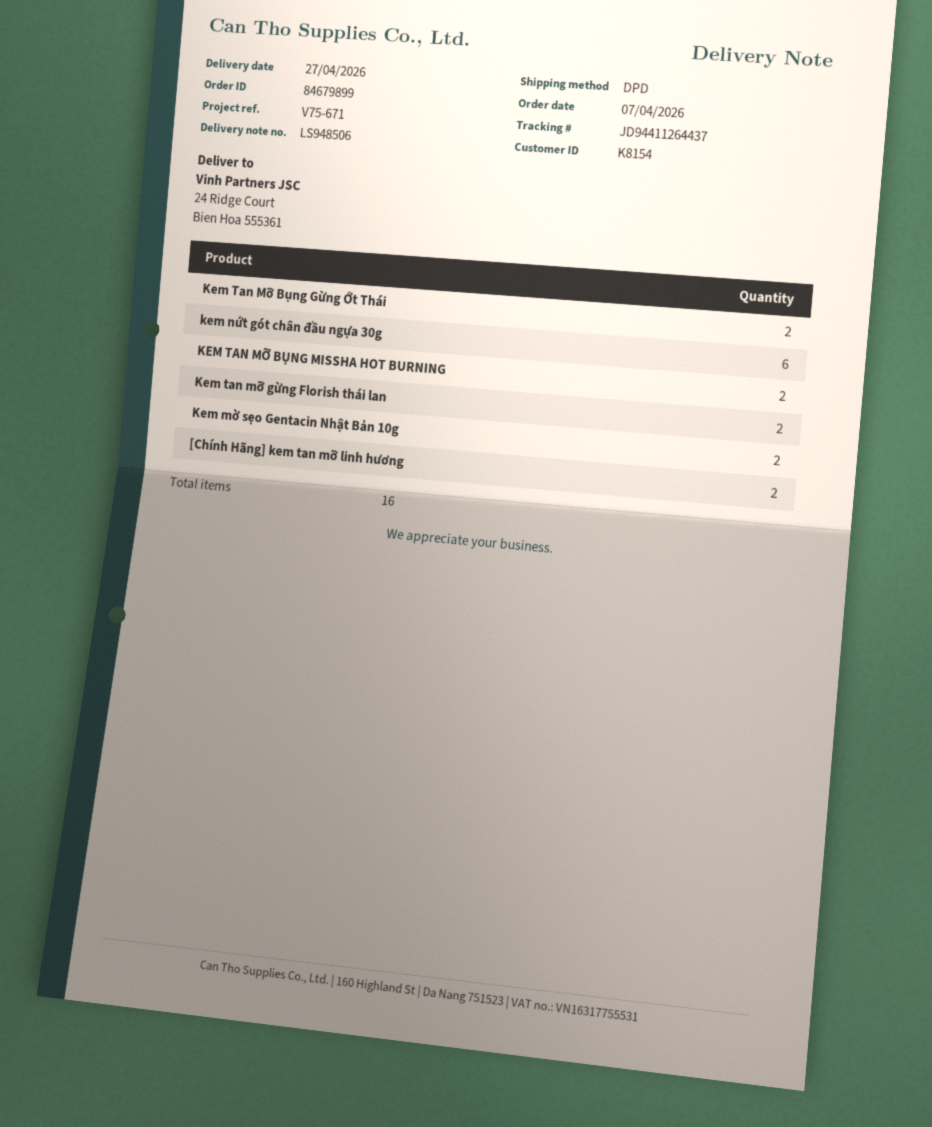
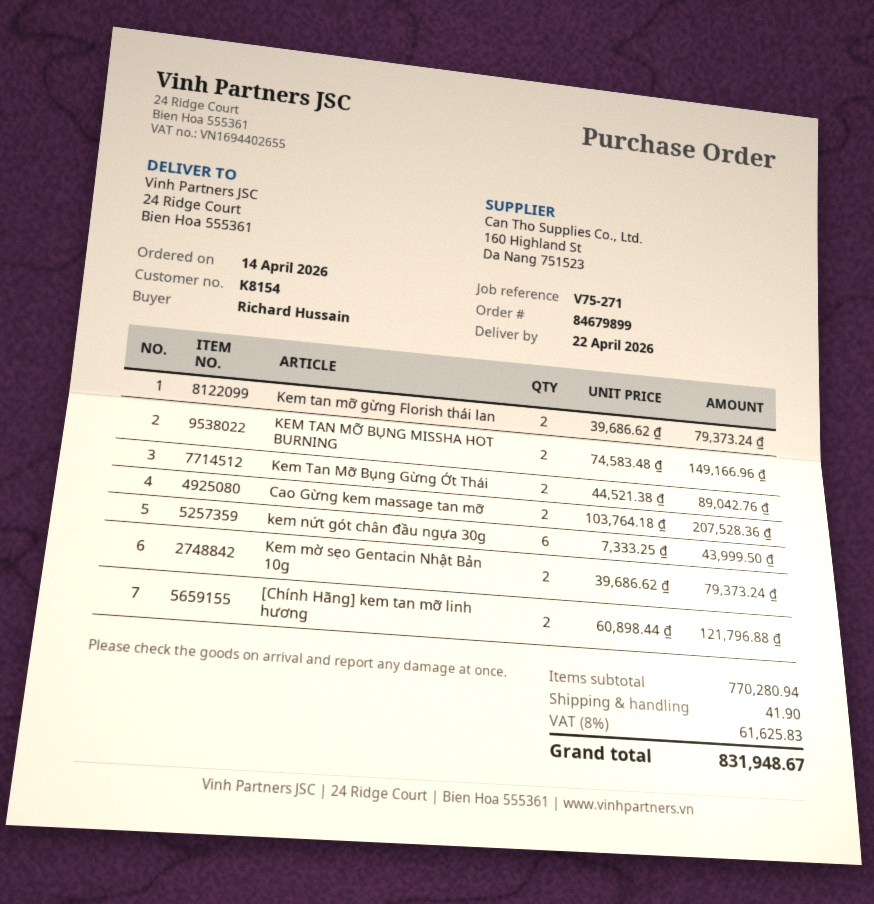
order date: 2026-04-07 -> 2026-04-14
delivery date: 2026-04-27 -> 2026-04-22
reference: V75-671 -> V75-271
Cao Gừng kem massage tan mỡ: none -> 2

